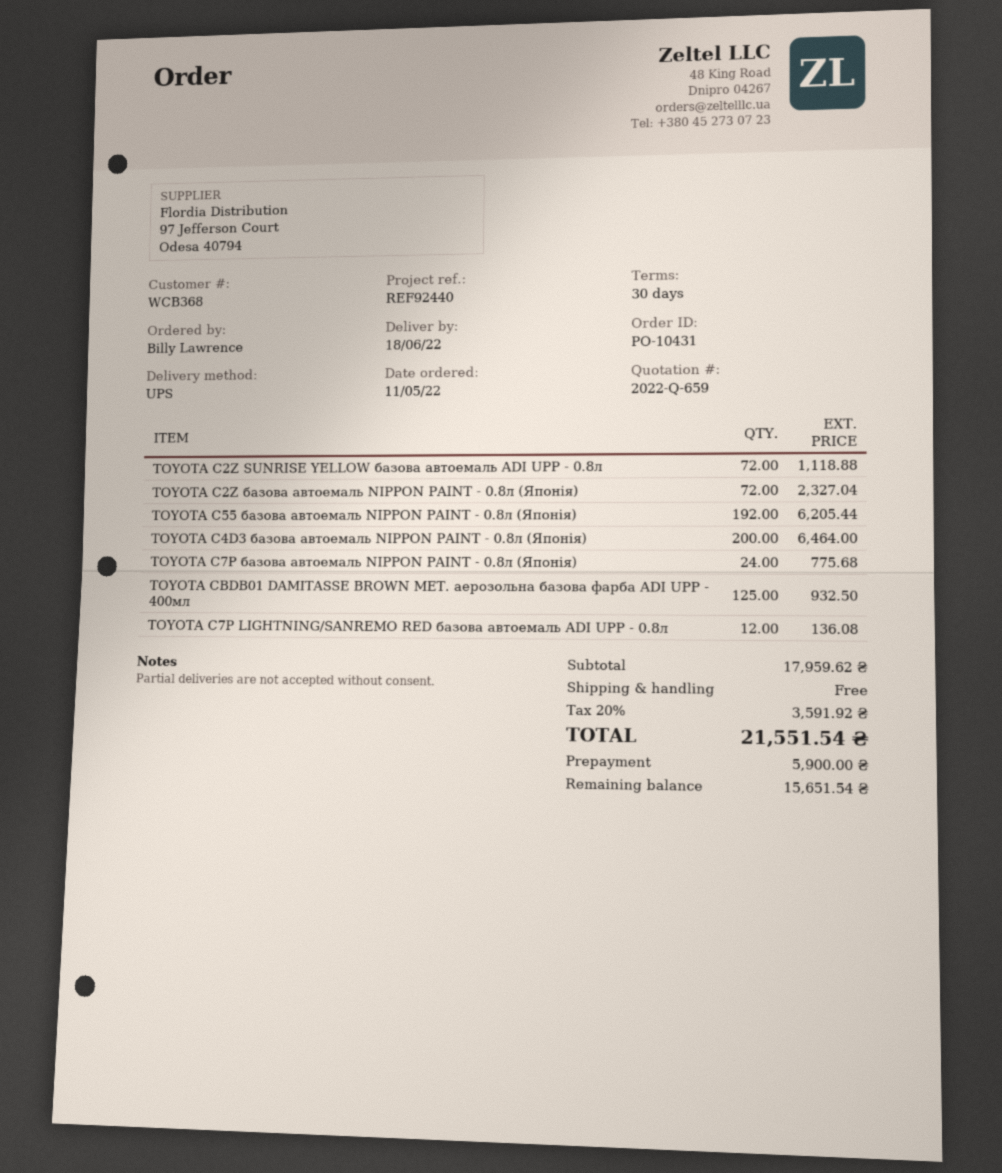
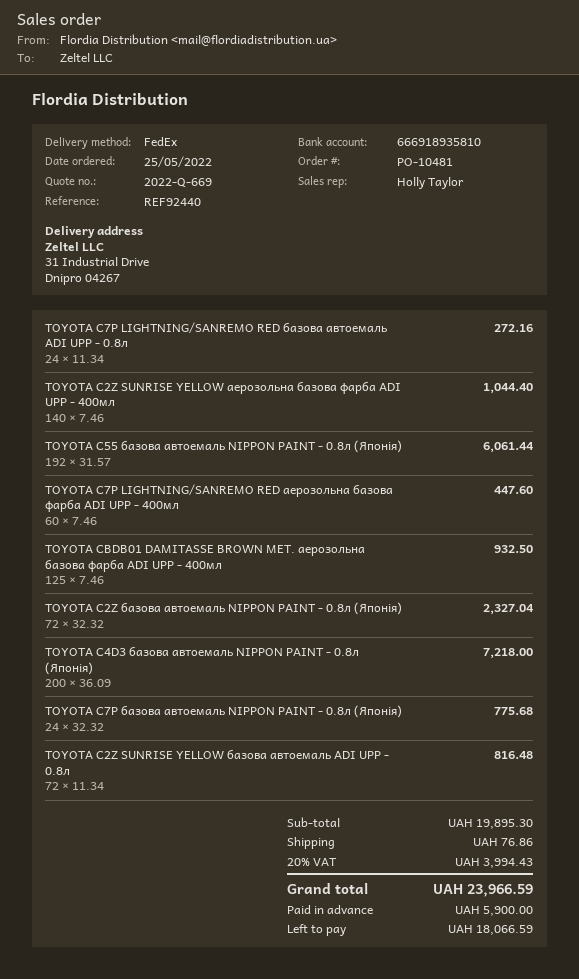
quote number: 2022-Q-659 -> 2022-Q-669
order number: PO-10431 -> PO-10481
order date: 2022-05-11 -> 2022-05-25
shipping method: UPS -> FedEx
TOYOTA C2Z SUNRISE YELLOW базова автоемаль ADI UPP - 0.8л: 72 for 1118.88 -> 72 for 816.48
TOYOTA C55 базова автоемаль NIPPON PAINT - 0.8л (Японія): 192 for 6205.44 -> 192 for 6061.44
TOYOTA C4D3 базова автоемаль NIPPON PAINT - 0.8л (Японія): 200 for 6464.00 -> 200 for 7218.00
TOYOTA C7P LIGHTNING/SANREMO RED базова автоемаль ADI UPP - 0.8л: 12 for 136.08 -> 24 for 272.16
TOYOTA C2Z SUNRISE YELLOW аерозольна базова фарба ADI UPP - 400мл: none -> 140 for 1044.40
TOYOTA C7P LIGHTNING/SANREMO RED аерозольна базова фарба ADI UPP - 400мл: none -> 60 for 447.60
subtotal: 17959.62 -> 19895.30
shipping: 0.00 -> 76.86
tax: 20% = 3591.92 -> 20% = 3994.43
total: 21551.54 -> 23966.59
balance: 15651.54 -> 18066.59

